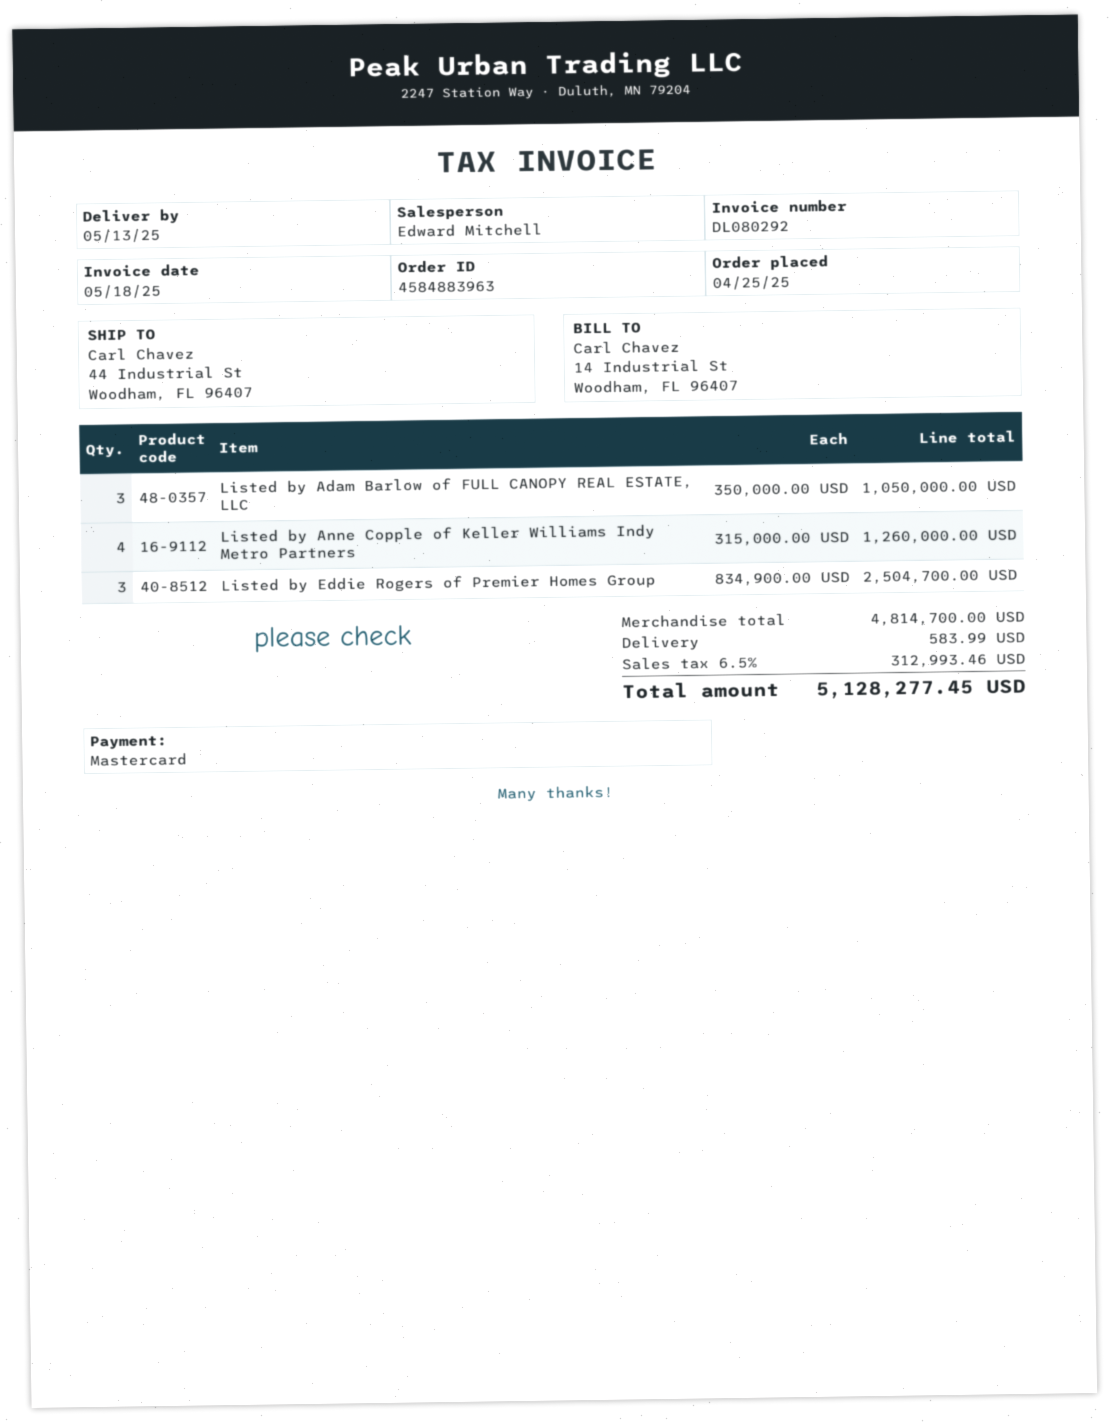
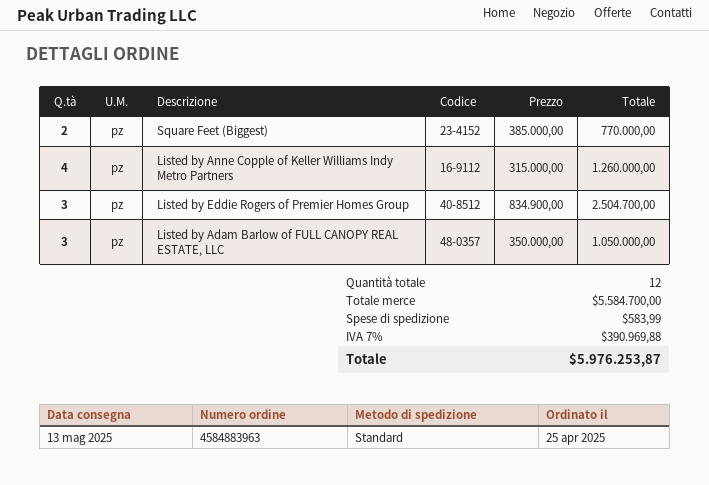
Square Feet (Biggest): none -> 2 x 385000.00 = 770000.00
subtotal: 4814700.00 -> 5584700.00
tax: 6.5% = 312993.46 -> 7% = 390969.88
total: 5128277.45 -> 5976253.87

